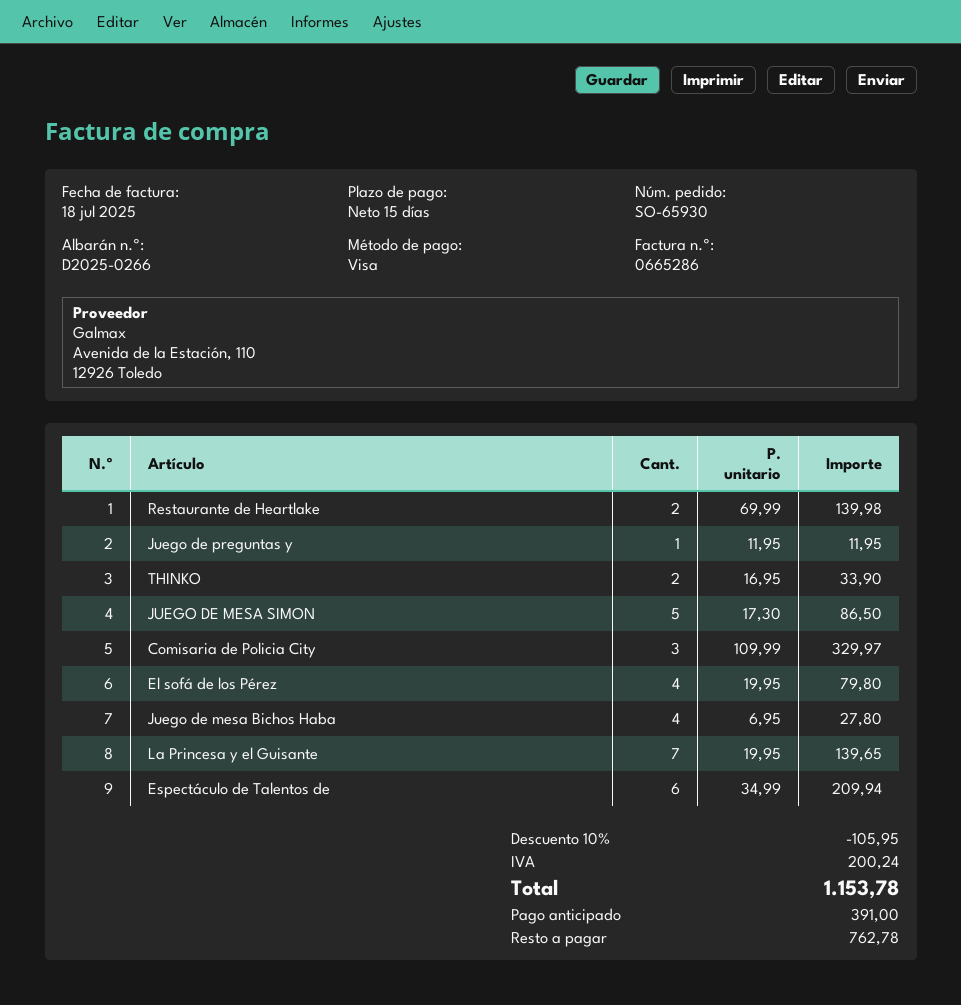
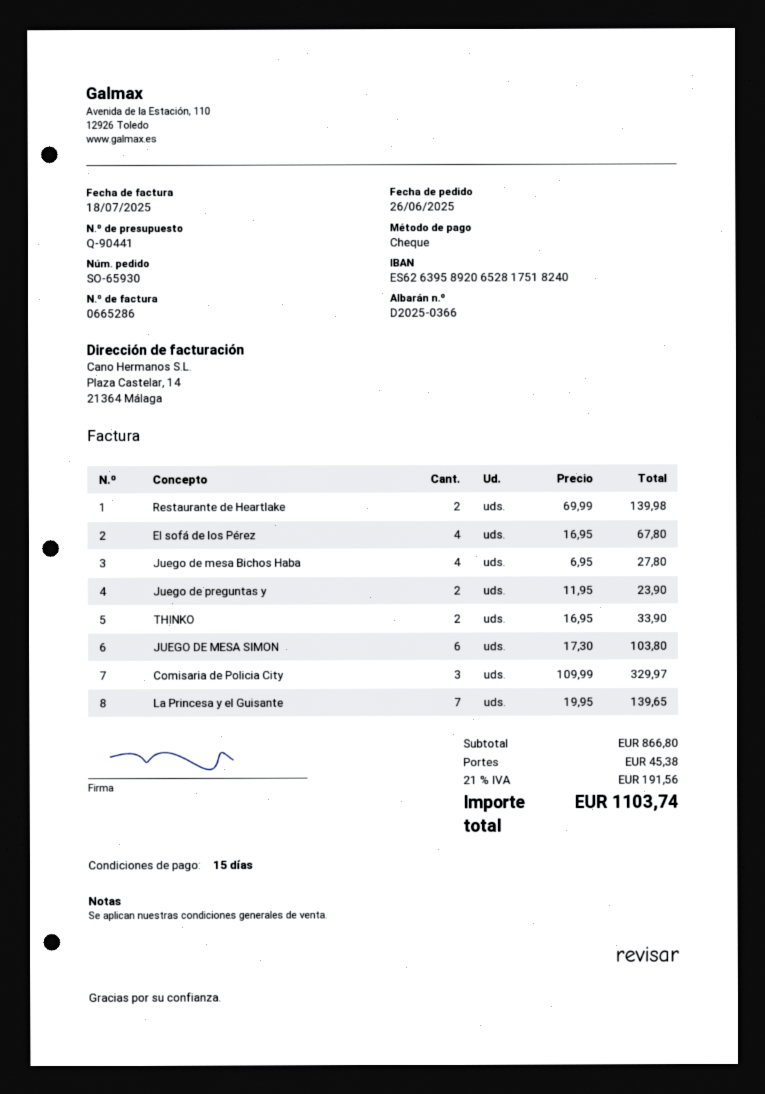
delivery note number: D2025-0266 -> D2025-0366
payment method: Visa -> cheque
Juego de preguntas y: 1 x 11.95 = 11.95 -> 2 x 11.95 = 23.90
JUEGO DE MESA SIMON: 5 x 17.30 = 86.50 -> 6 x 17.30 = 103.80
El sofá de los Pérez: 4 x 19.95 = 79.80 -> 4 x 16.95 = 67.80
Espectáculo de Talentos de: 6 x 34.99 = 209.94 -> none
discount: 10% = 105.95 -> none
shipping: none -> 45.38
tax: 200.24 -> 191.56
total: 1153.78 -> 1103.74

